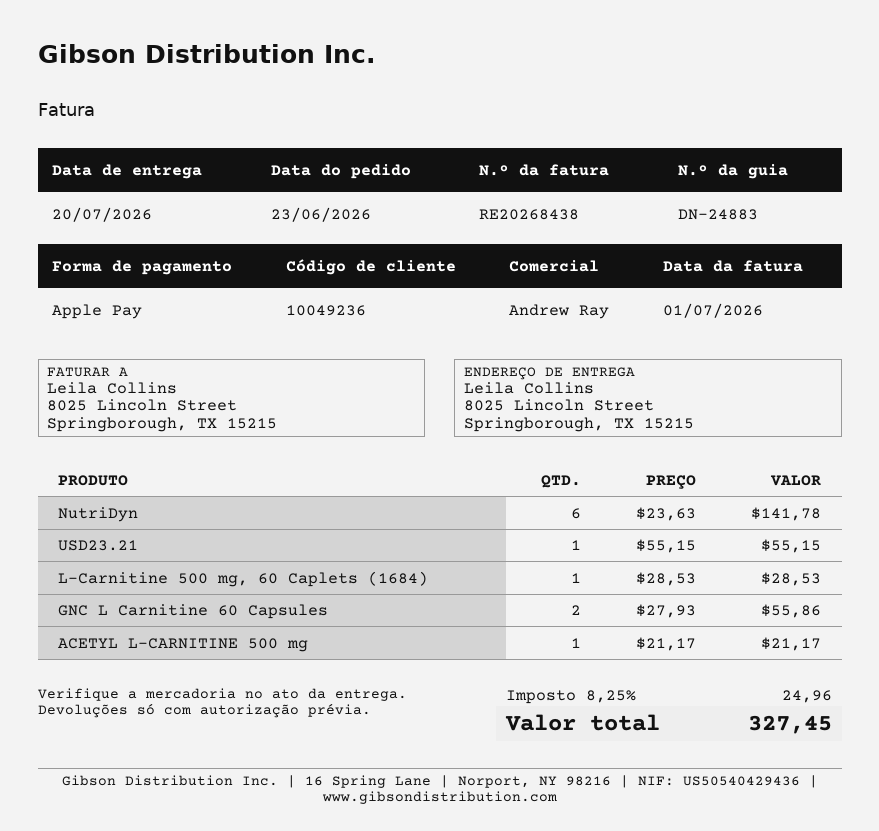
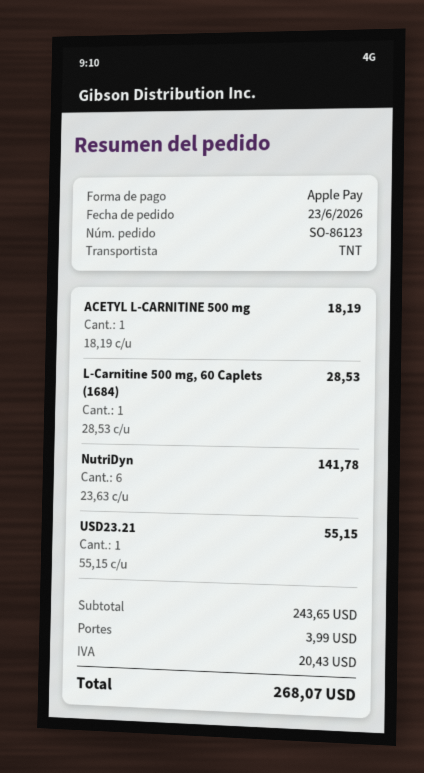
GNC L Carnitine 60 Capsules: 2 x 27.93 = 55.86 -> none
ACETYL L-CARNITINE 500 mg: 1 x 21.17 = 21.17 -> 1 x 18.19 = 18.19
shipping: none -> 3.99
tax: 24.96 -> 20.43
total: 327.45 -> 268.07

